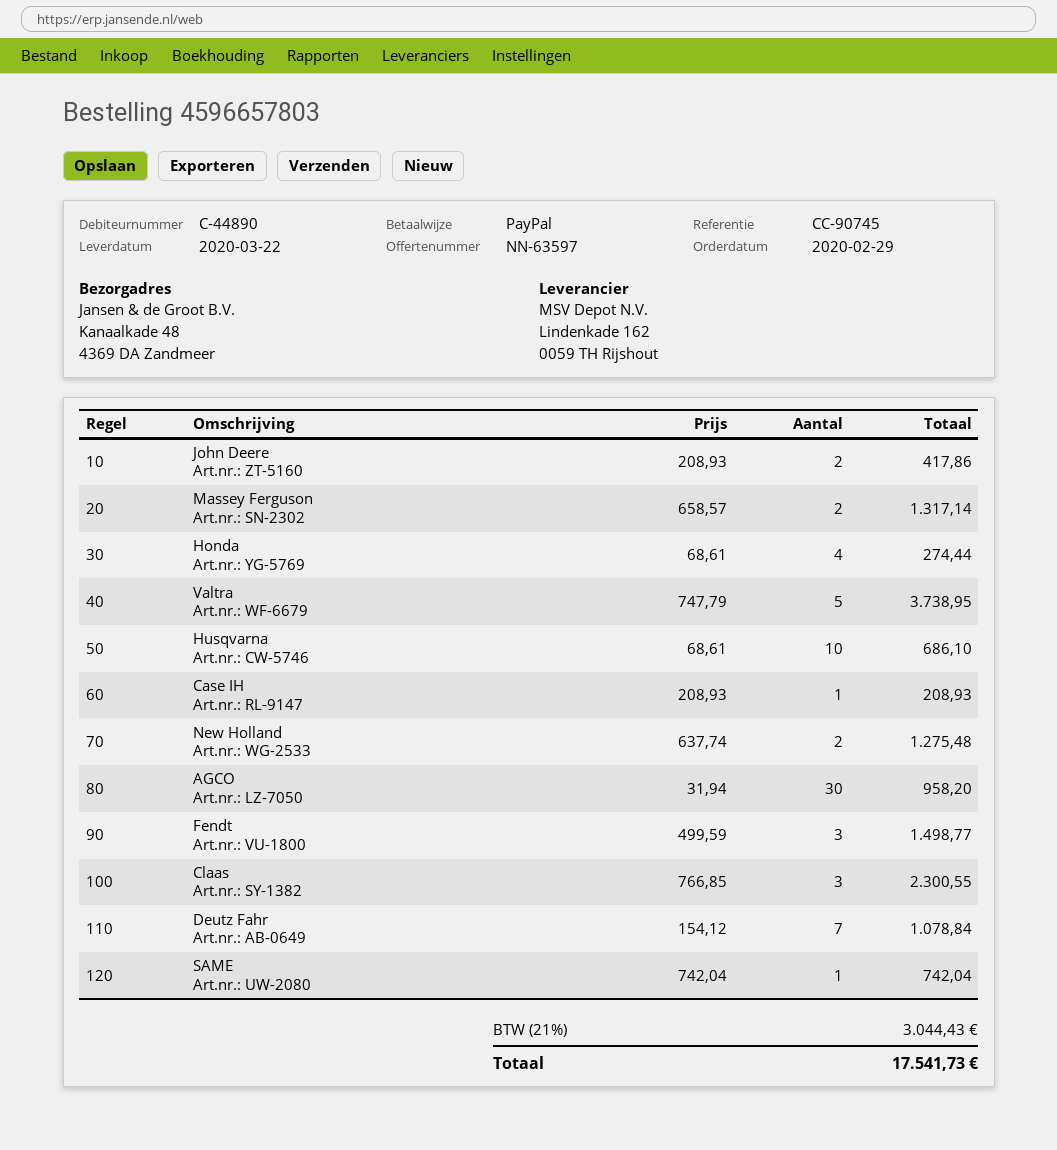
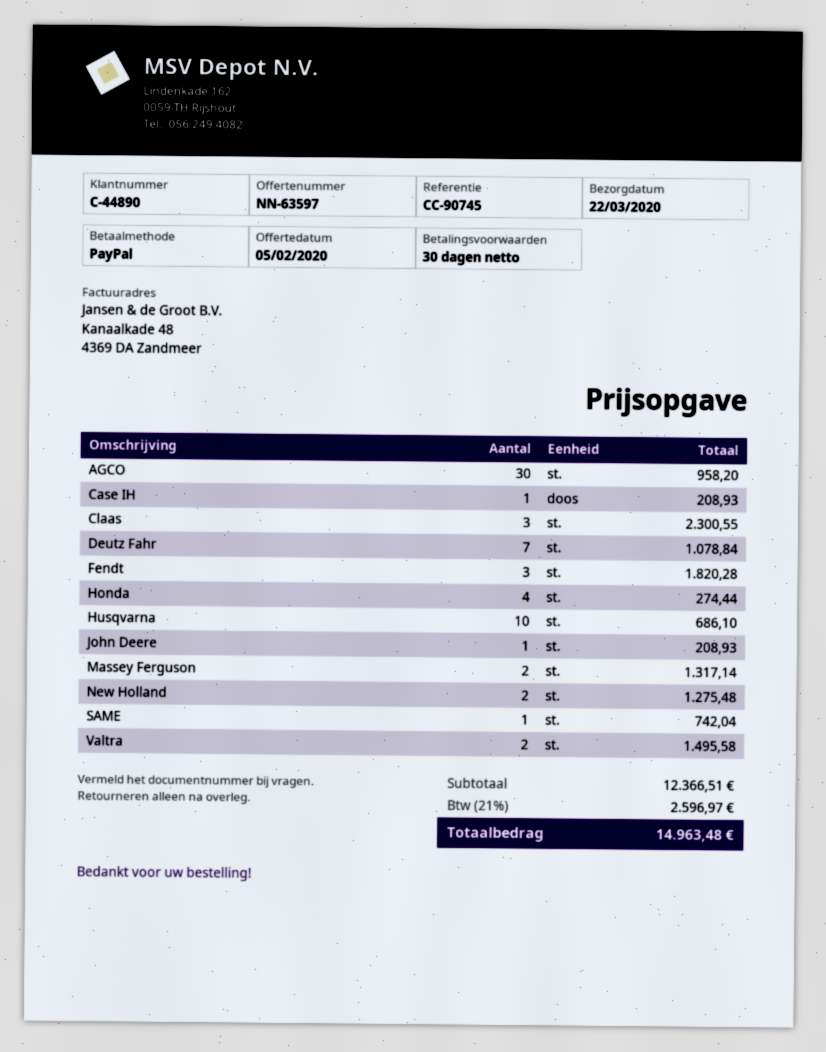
John Deere: 2 for 417.86 -> 1 for 208.93
Valtra: 5 for 3738.95 -> 2 for 1495.58
Fendt: 3 for 1498.77 -> 3 for 1820.28
tax: 21% = 3044.43 -> 21% = 2596.97
total: 17541.73 -> 14963.48

